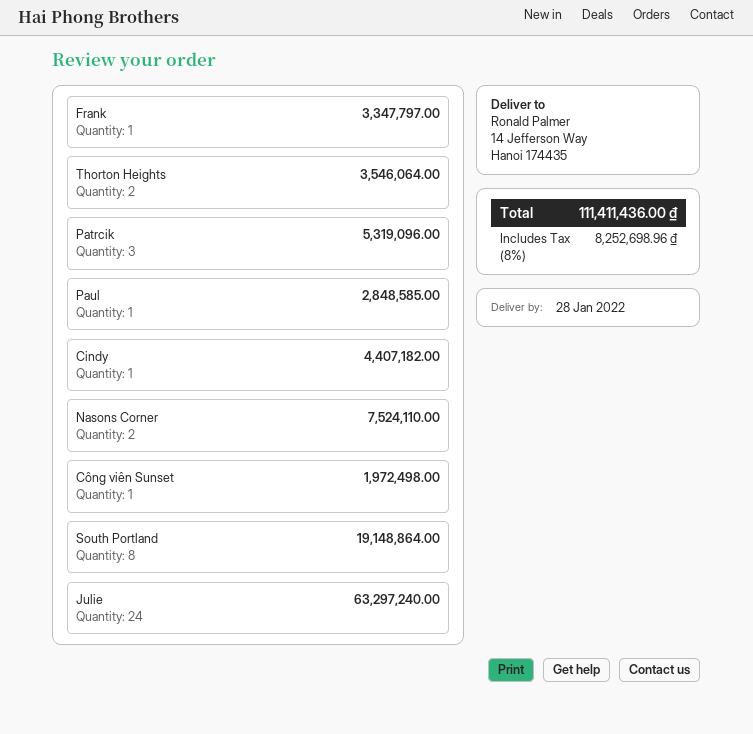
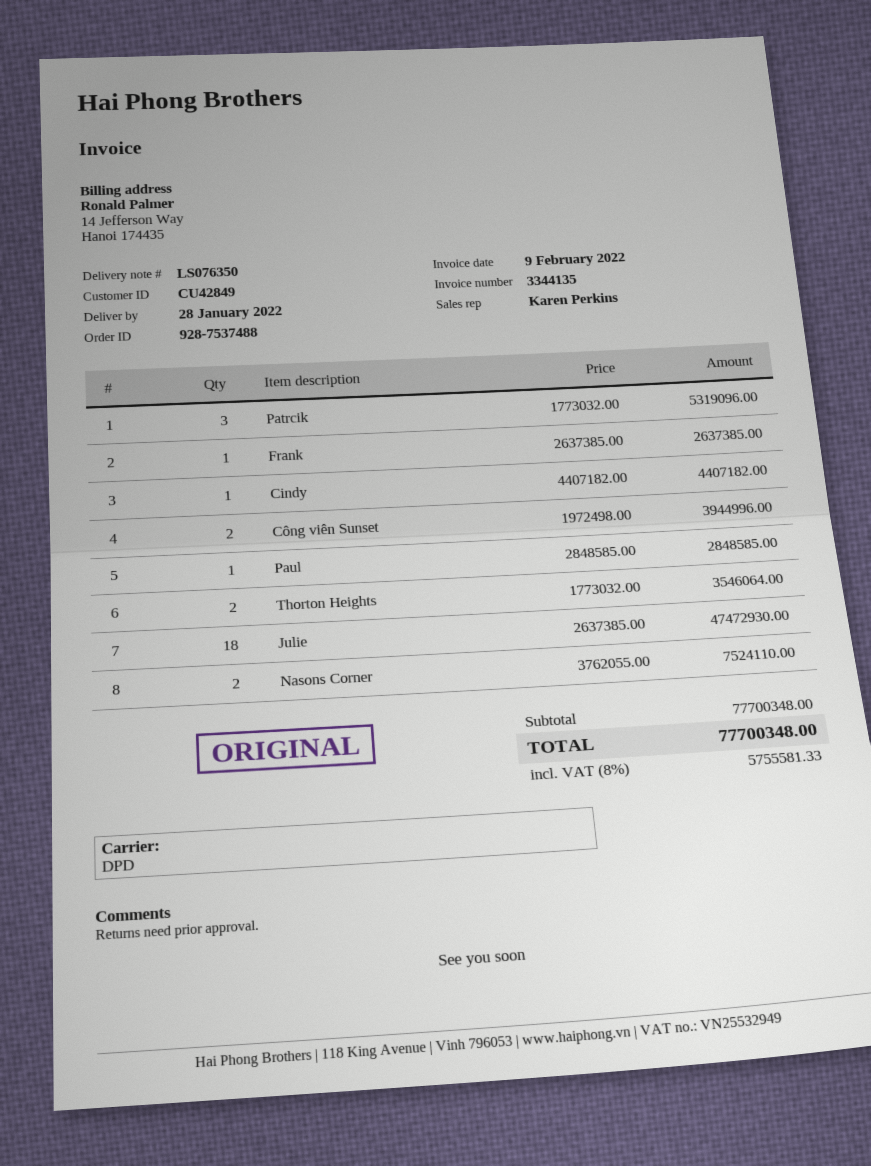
Frank: 1 for 3347797.00 -> 1 for 2637385.00
Công viên Sunset: 1 for 1972498.00 -> 2 for 3944996.00
South Portland: 8 for 19148864.00 -> none
Julie: 24 for 63297240.00 -> 18 for 47472930.00
tax: 8% = 8252698.96 -> 8% = 5755581.33
total: 111411436.00 -> 77700348.00

